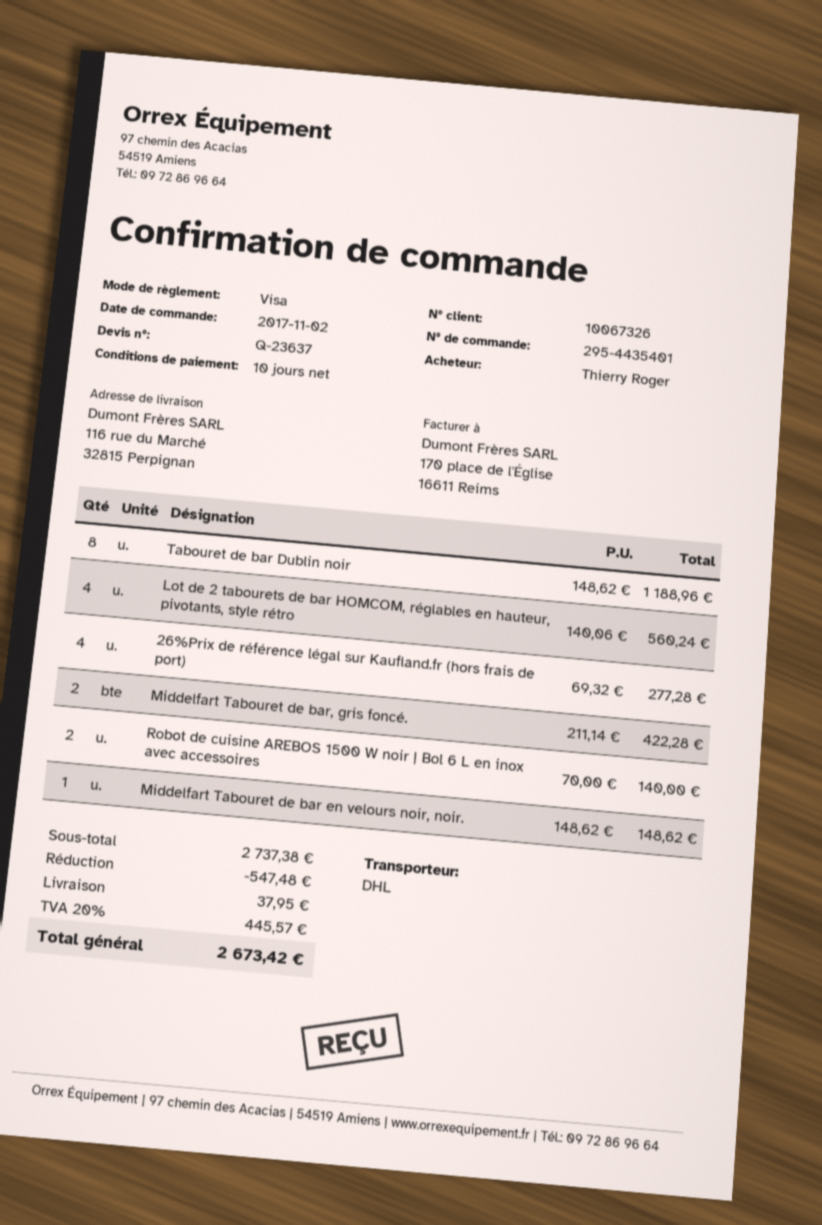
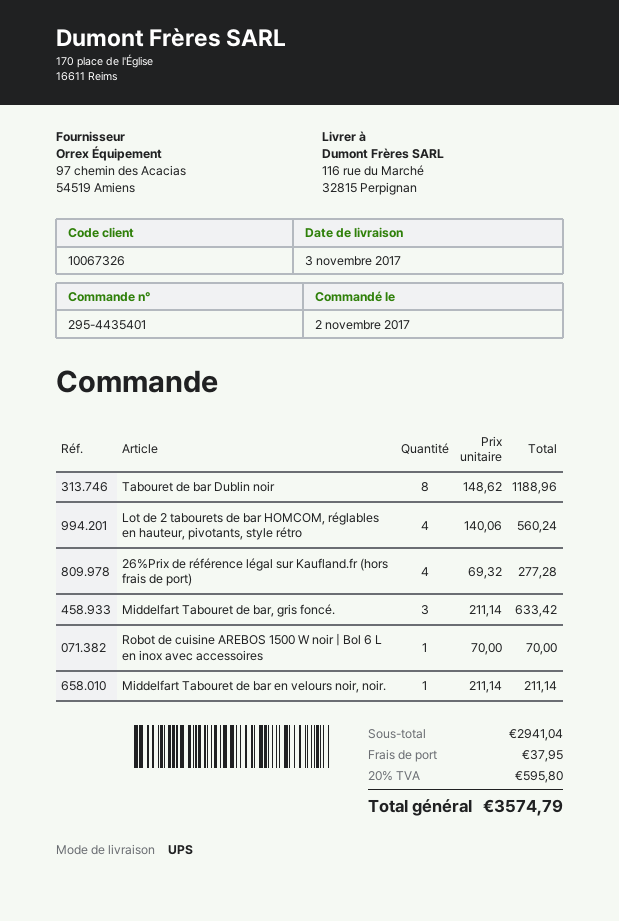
shipping method: DHL -> UPS
Middelfart Tabouret de bar, gris foncé.: 2 x 211.14 = 422.28 -> 3 x 211.14 = 633.42
Robot de cuisine AREBOS 1500 W noir | Bol 6 L en inox avec accessoires: 2 x 70.00 = 140.00 -> 1 x 70.00 = 70.00
Middelfart Tabouret de bar en velours noir, noir.: 1 x 148.62 = 148.62 -> 1 x 211.14 = 211.14
subtotal: 2737.38 -> 2941.04
discount: 547.48 -> none
tax: 20% = 445.57 -> 20% = 595.80
total: 2673.42 -> 3574.79

